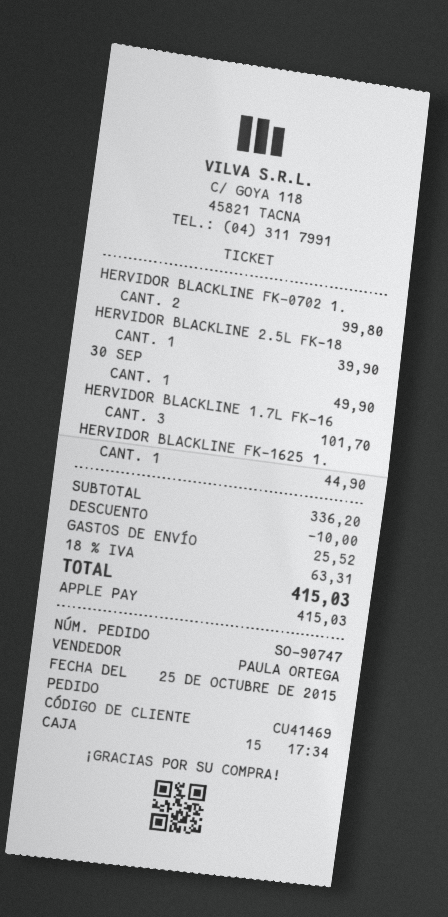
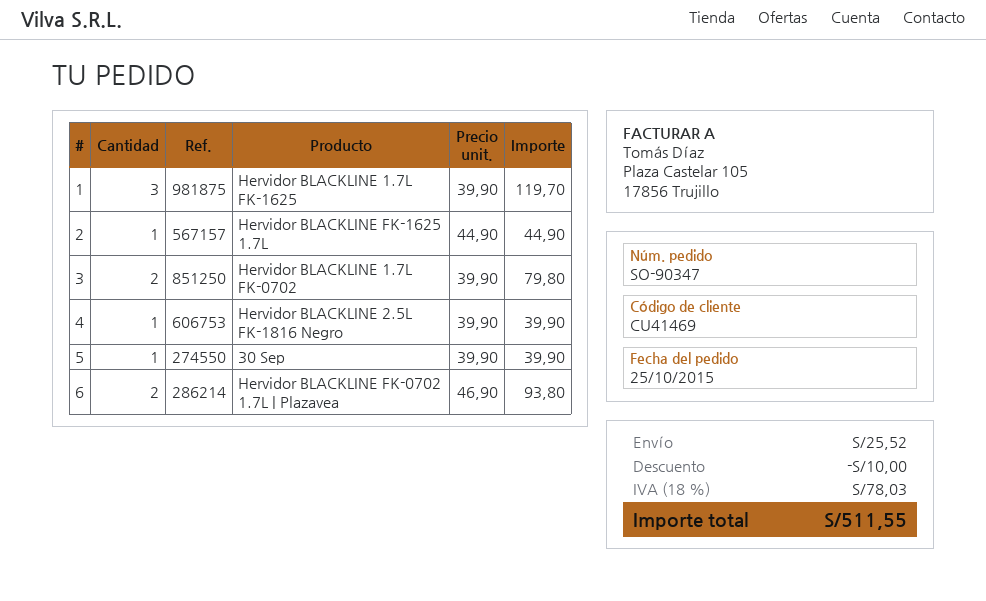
order number: SO-90747 -> SO-90347
HERVIDOR BLACKLINE FK-0702 1.: 2 for 99.80 -> 2 for 93.80
30 SEP: 1 for 49.90 -> 1 for 39.90
HERVIDOR BLACKLINE 1.7L FK-16: 3 for 101.70 -> 3 for 119.70
Hervidor BLACKLINE 1.7L FK-0702: none -> 2 for 79.80
tax: 18% = 63.31 -> 18% = 78.03
total: 415.03 -> 511.55

